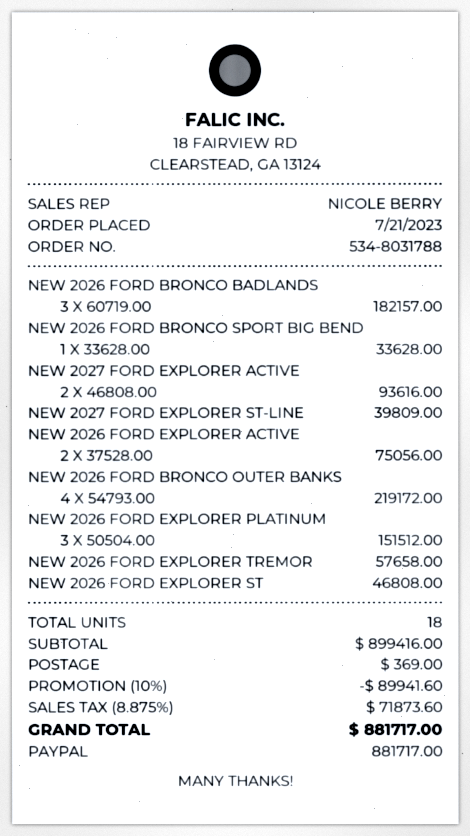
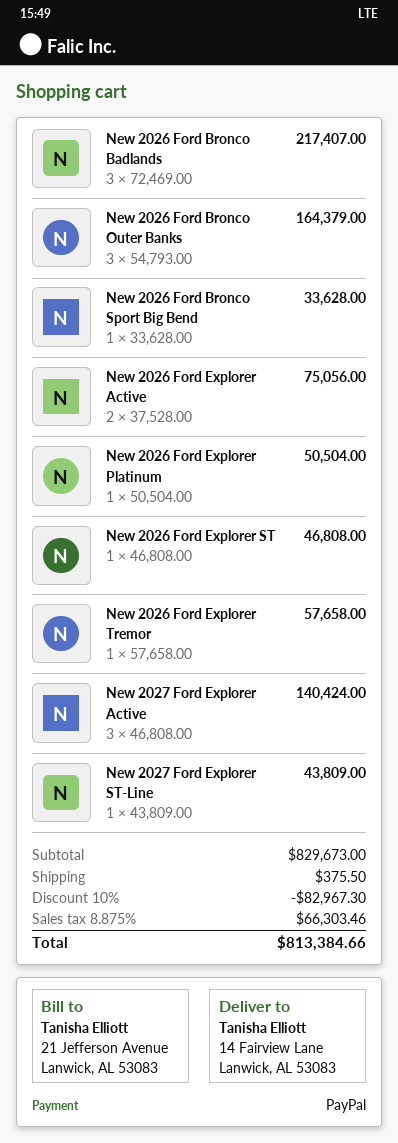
NEW 2026 FORD BRONCO BADLANDS: 3 x 60719.00 = 182157.00 -> 3 x 72469.00 = 217407.00
NEW 2027 FORD EXPLORER ACTIVE: 2 x 46808.00 = 93616.00 -> 3 x 46808.00 = 140424.00
NEW 2027 FORD EXPLORER ST-LINE: 1 x 39809.00 = 39809.00 -> 1 x 43809.00 = 43809.00
NEW 2026 FORD BRONCO OUTER BANKS: 4 x 54793.00 = 219172.00 -> 3 x 54793.00 = 164379.00
NEW 2026 FORD EXPLORER PLATINUM: 3 x 50504.00 = 151512.00 -> 1 x 50504.00 = 50504.00
subtotal: 899416.00 -> 829673.00
discount: 10% = 89941.60 -> 10% = 82967.30
shipping: 369.00 -> 375.50
tax: 8.875% = 71873.60 -> 8.875% = 66303.46
total: 881717.00 -> 813384.66

